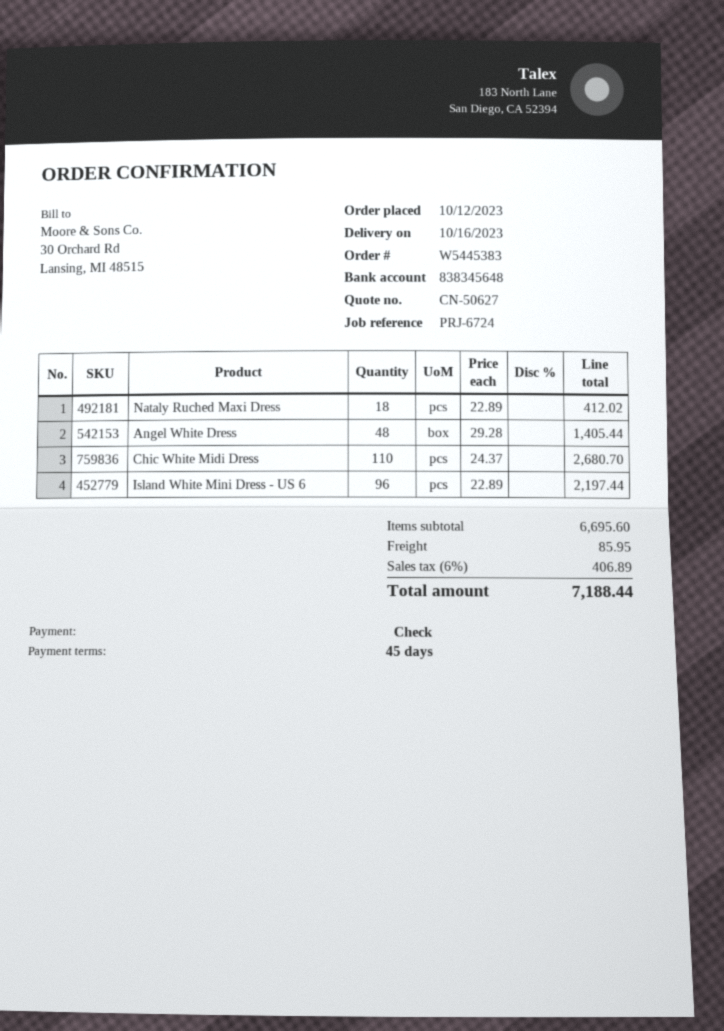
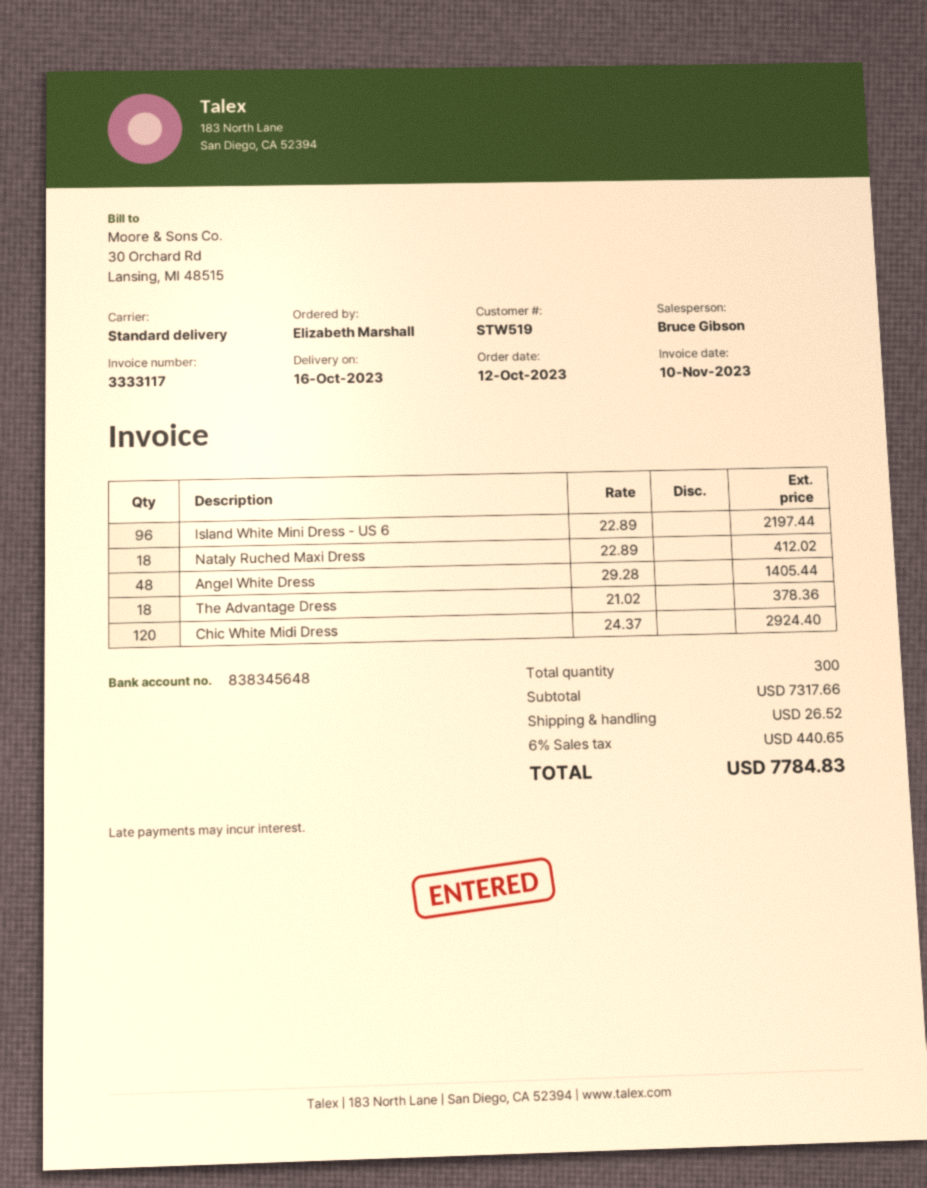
Chic White Midi Dress: 110 x 24.37 = 2680.70 -> 120 x 24.37 = 2924.40
The Advantage Dress: none -> 18 x 21.02 = 378.36
subtotal: 6695.60 -> 7317.66
shipping: 85.95 -> 26.52
tax: 6% = 406.89 -> 6% = 440.65
total: 7188.44 -> 7784.83

